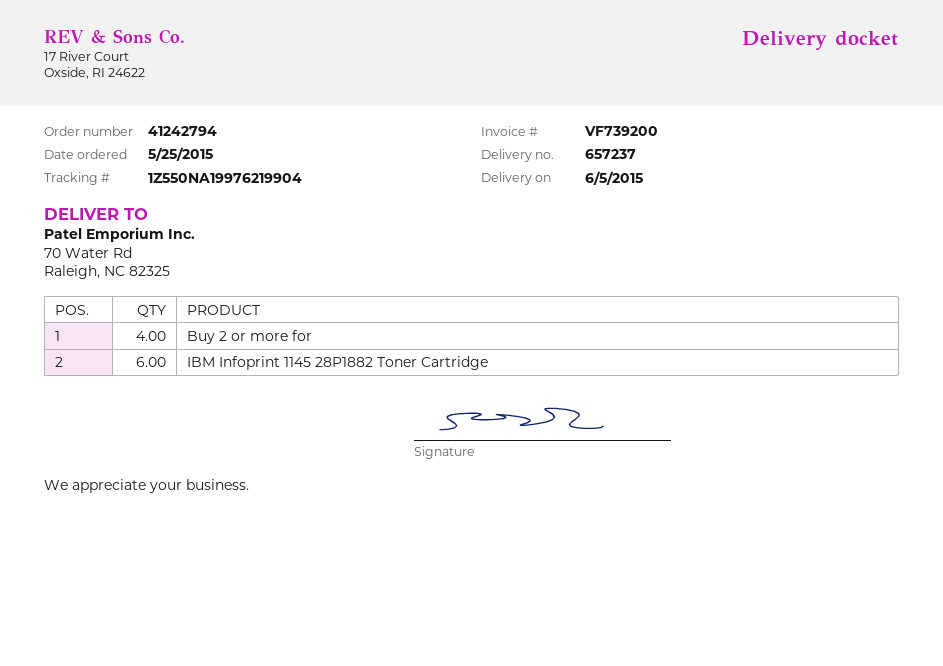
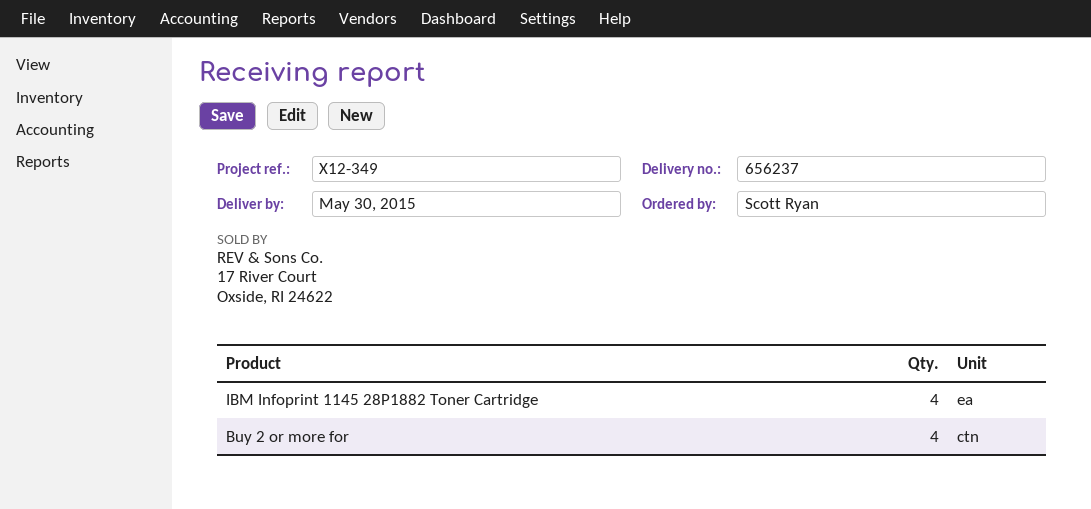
delivery note number: 657237 -> 656237
delivery date: 2015-06-05 -> 2015-05-30
IBM Infoprint 1145 28P1882 Toner Cartridge: 6 -> 4

